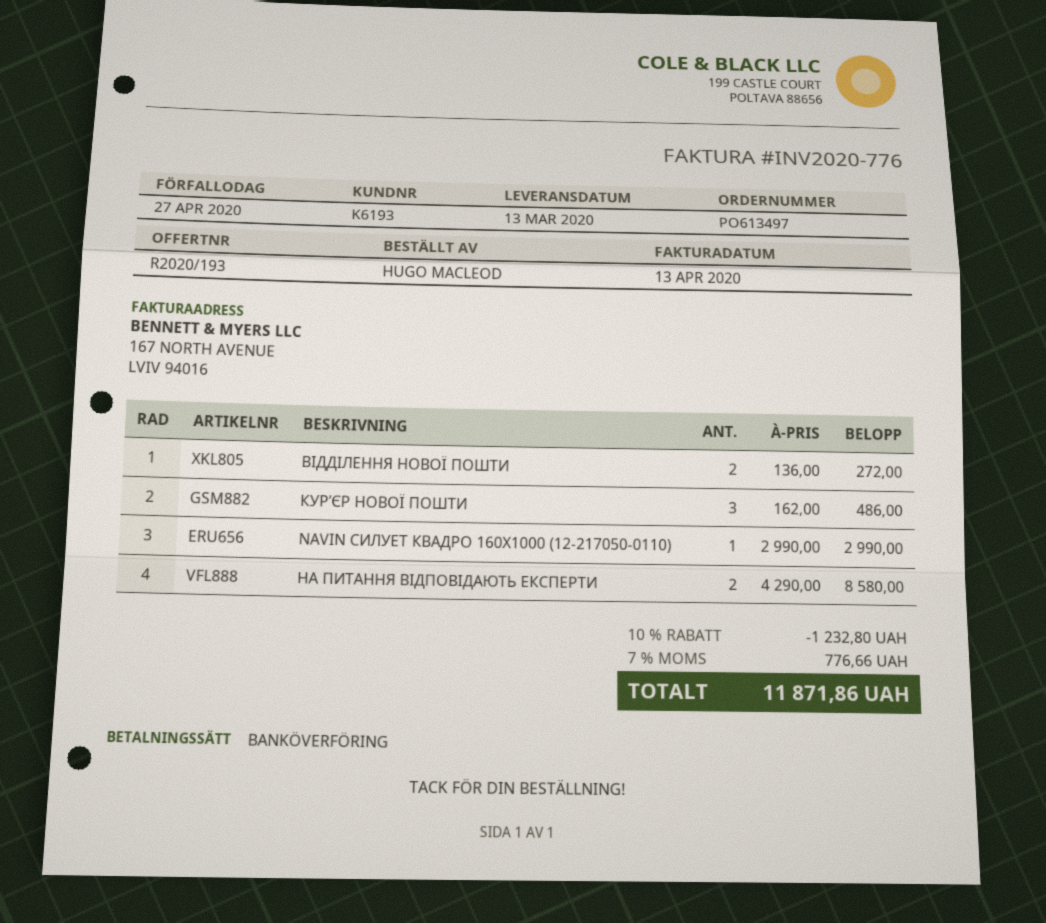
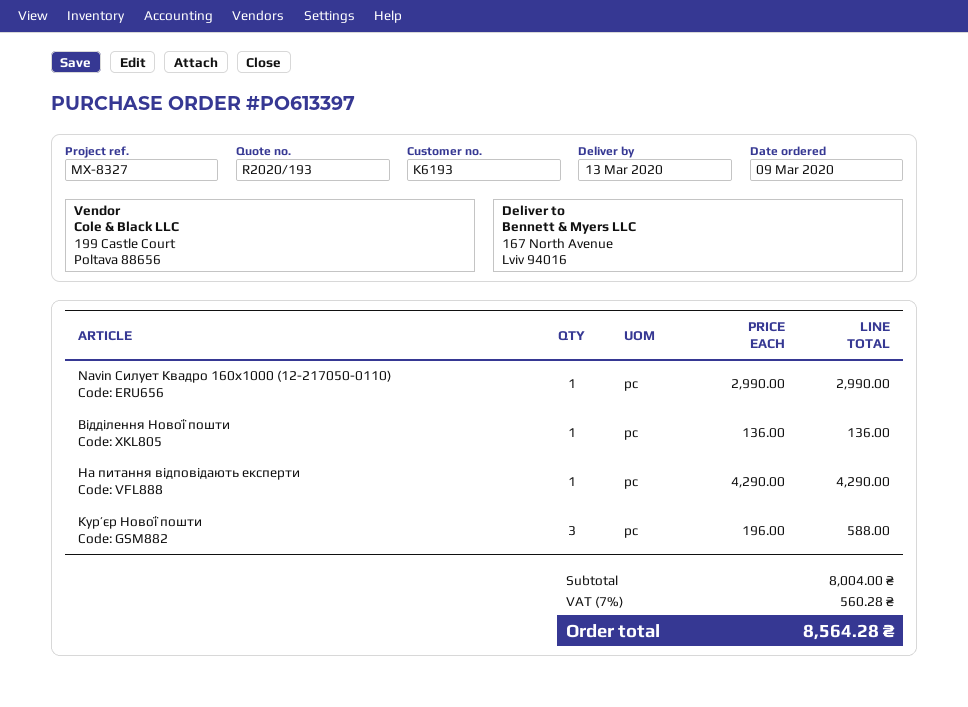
order number: PO613497 -> PO613397
ВІДДІЛЕННЯ НОВОЇ ПОШТИ: 2 x 136.00 = 272.00 -> 1 x 136.00 = 136.00
КУРʼЄР НОВОЇ ПОШТИ: 3 x 162.00 = 486.00 -> 3 x 196.00 = 588.00
НА ПИТАННЯ ВІДПОВІДАЮТЬ ЕКСПЕРТИ: 2 x 4290.00 = 8580.00 -> 1 x 4290.00 = 4290.00
discount: 10% = 1232.80 -> none
tax: 7% = 776.66 -> 7% = 560.28
total: 11871.86 -> 8564.28

